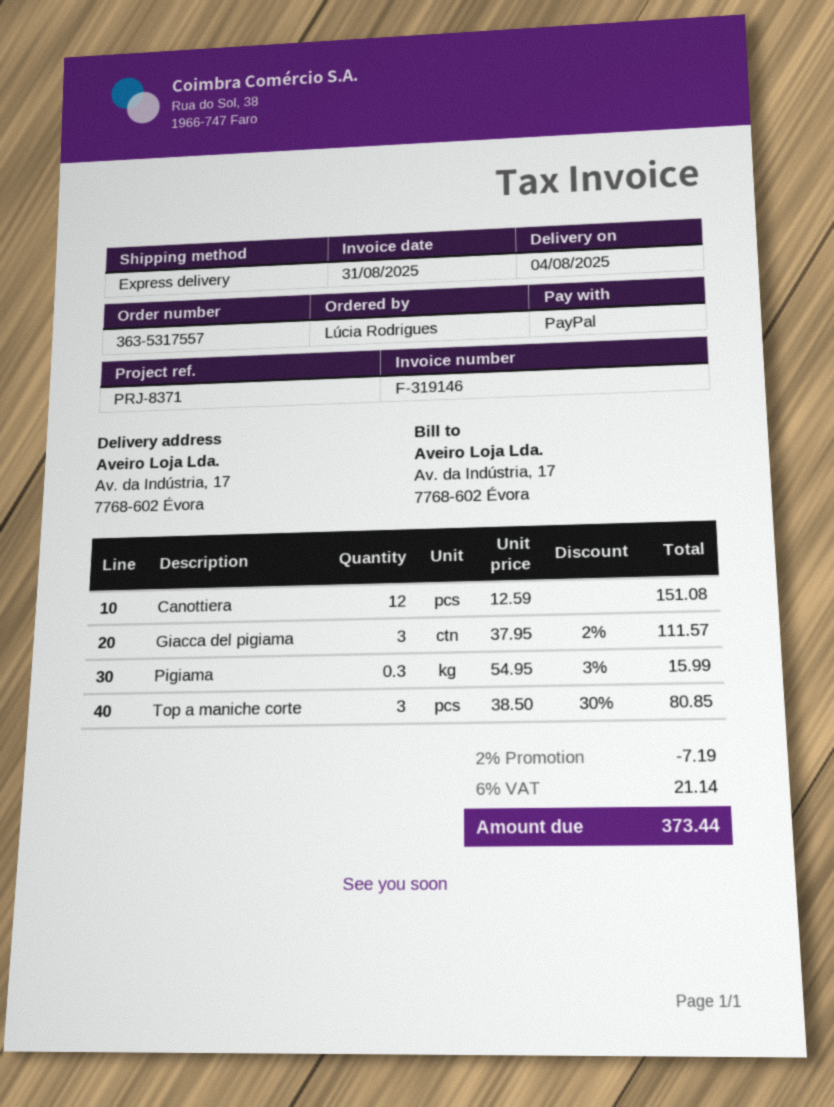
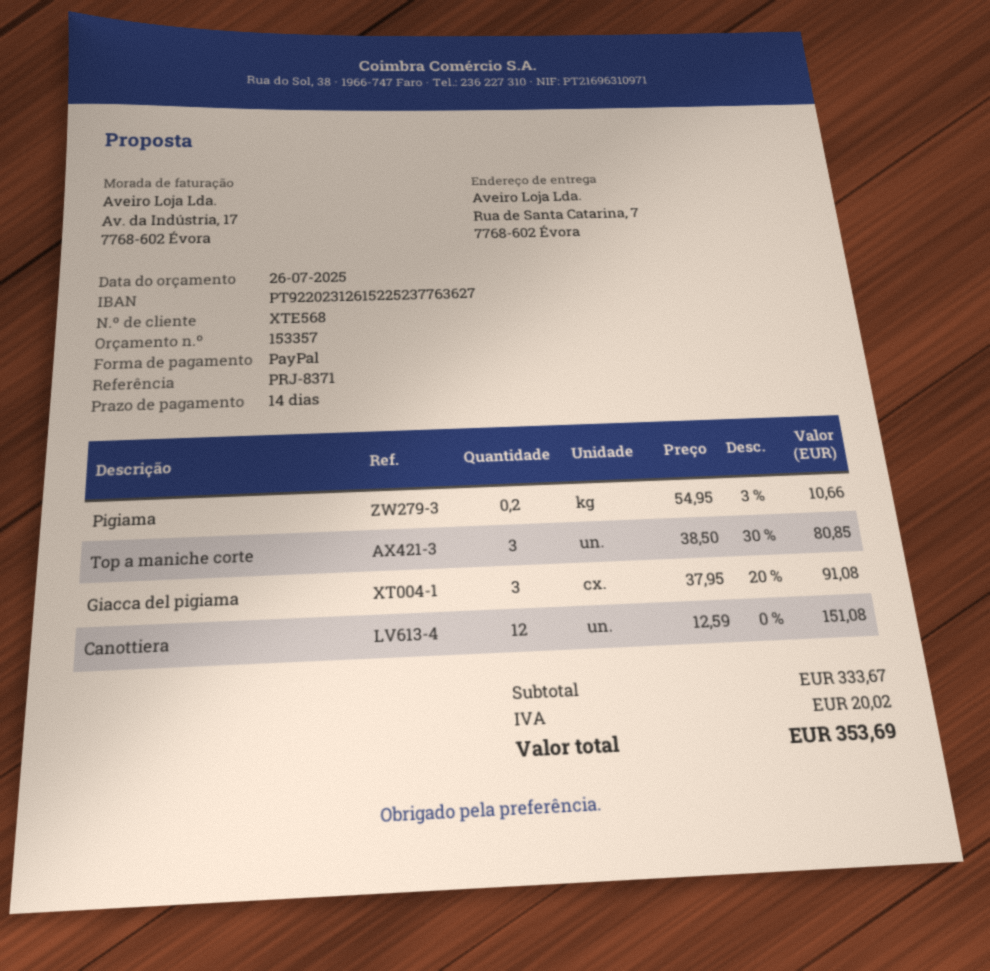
ship to: Av. da Indústria, 17, 7768-602 Évora -> Rua de Santa Catarina, 7, 7768-602 Évora
Giacca del pigiama: 3 x 37.95 - 2% = 111.57 -> 3 x 37.95 - 20% = 91.08
Pigiama: 0.3 x 54.95 - 3% = 15.99 -> 0.2 x 54.95 - 3% = 10.66
discount: 2% = 7.19 -> none
tax: 21.14 -> 20.02
total: 373.44 -> 353.69

